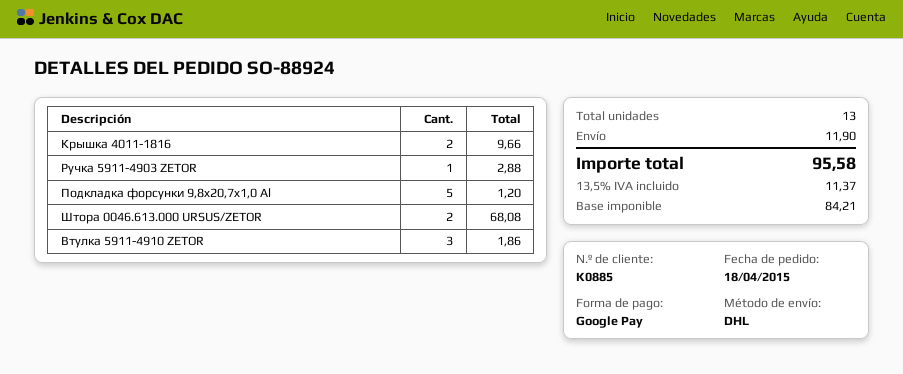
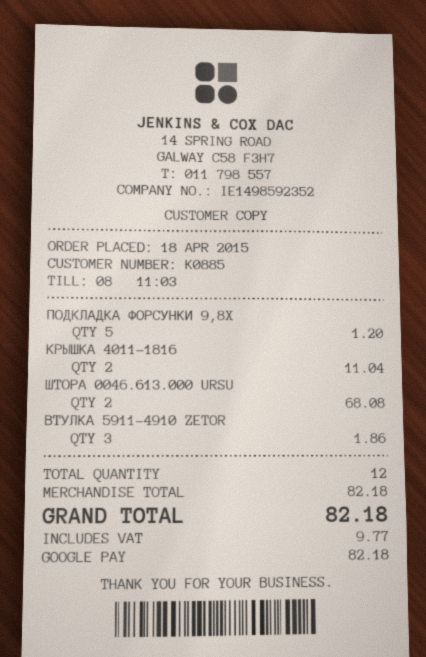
Крышка 4011-1816: 2 for 9.66 -> 2 for 11.04
Ручка 5911-4903 ZETOR: 1 for 2.88 -> none
total quantity: 13 -> 12
shipping: 11.90 -> none
tax: 11.37 -> 9.77
total: 95.58 -> 82.18

